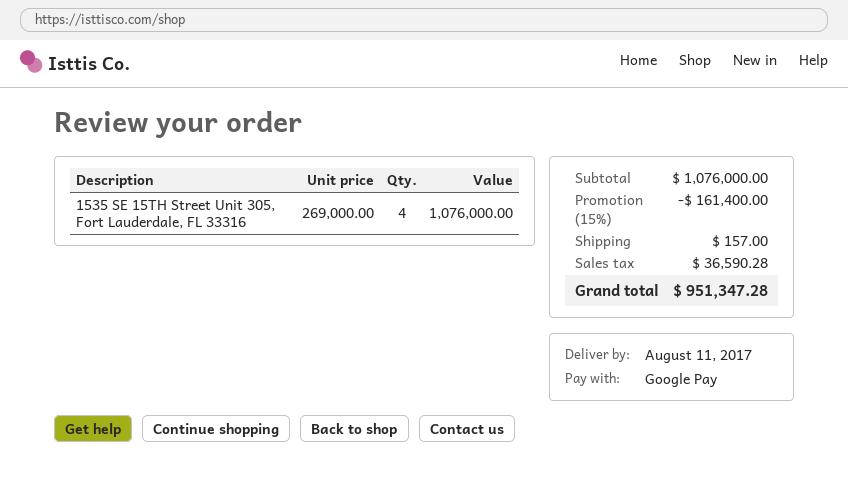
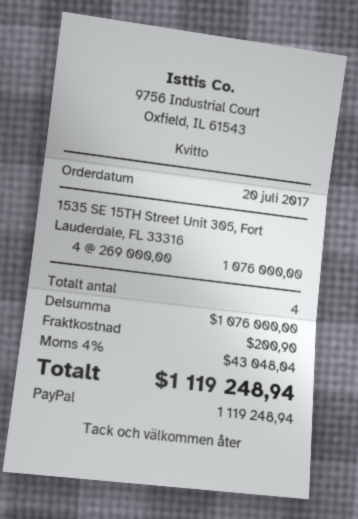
payment method: Google Pay -> PayPal
discount: 15% = 161400.00 -> none
shipping: 157.00 -> 200.90
tax: 36590.28 -> 43048.04
total: 951347.28 -> 1119248.94

